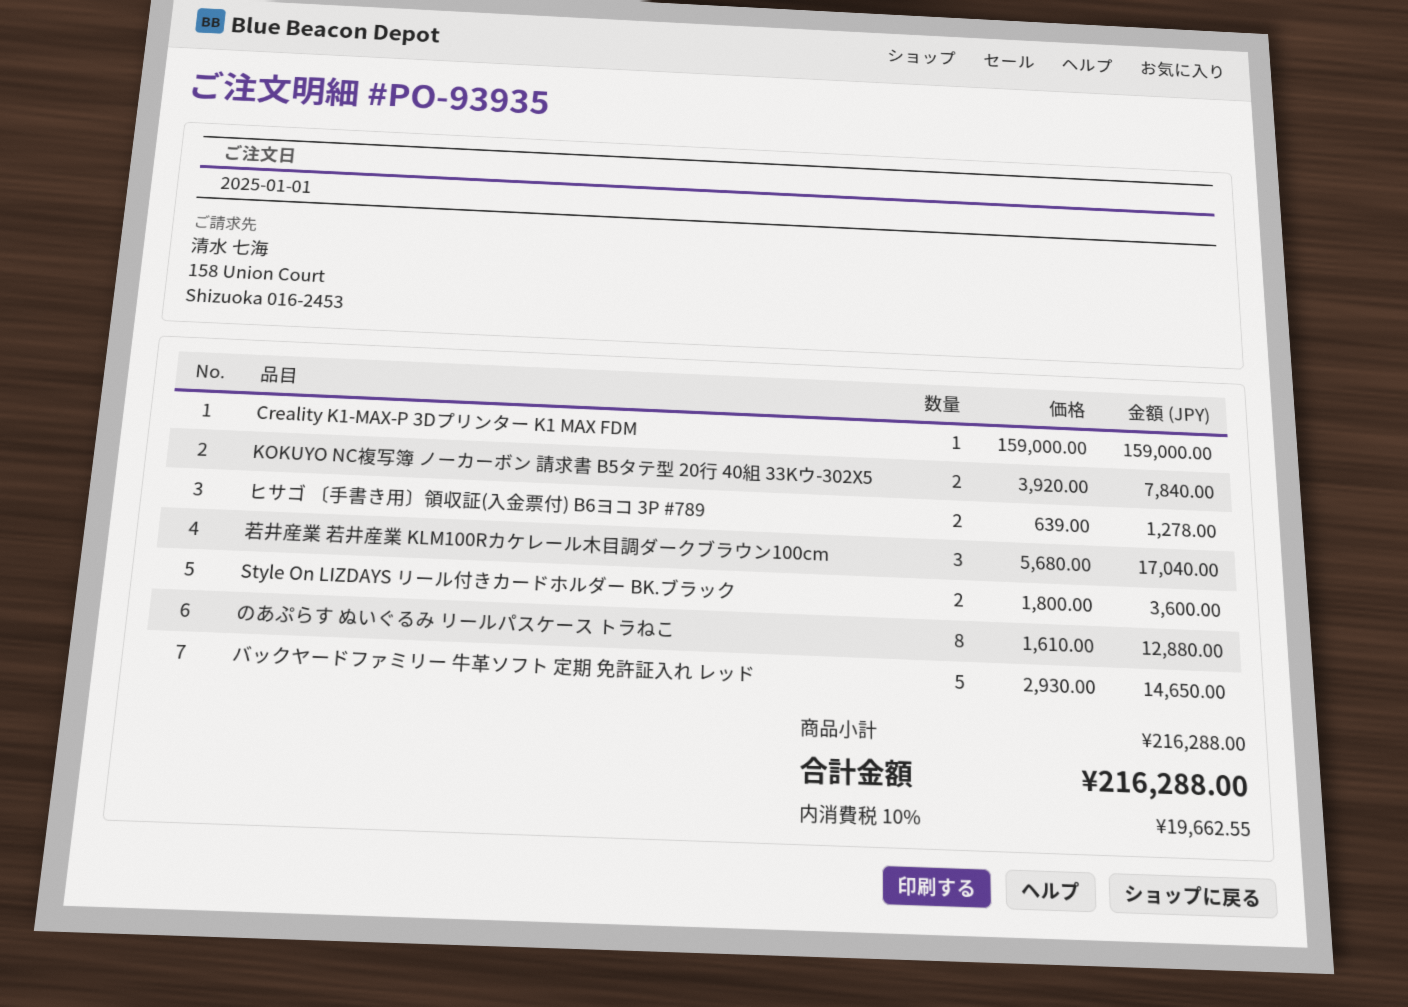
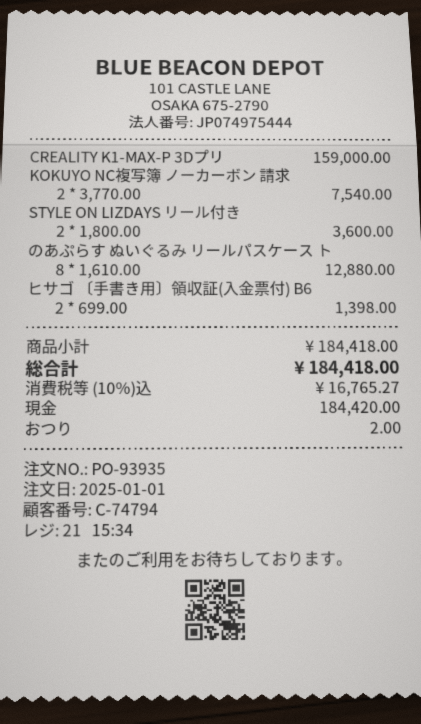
KOKUYO NC複写簿 ノーカーボン 請求書 B5タテ型 20行 40組 33Kウ-302X5: 2 x 3920.00 = 7840.00 -> 2 x 3770.00 = 7540.00
ヒサゴ 〔手書き用〕領収証(入金票付) B6ヨコ 3P #789: 2 x 639.00 = 1278.00 -> 2 x 699.00 = 1398.00
若井産業 若井産業 KLM100Rカケレール木目調ダークブラウン100cm: 3 x 5680.00 = 17040.00 -> none
バックヤードファミリー 牛革ソフト 定期 免許証入れ レッド: 5 x 2930.00 = 14650.00 -> none
subtotal: 216288.00 -> 184418.00
tax: 10% = 19662.55 -> 10% = 16765.27
total: 216288.00 -> 184418.00

